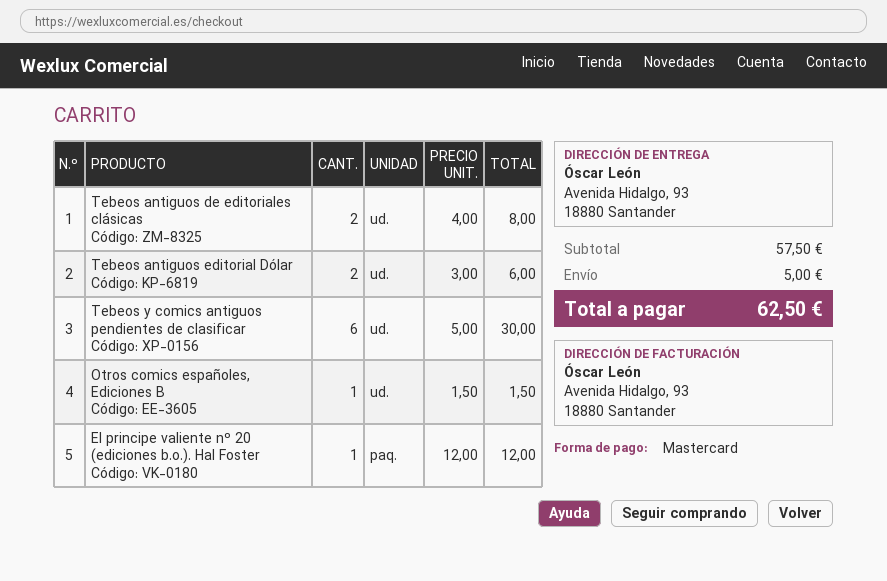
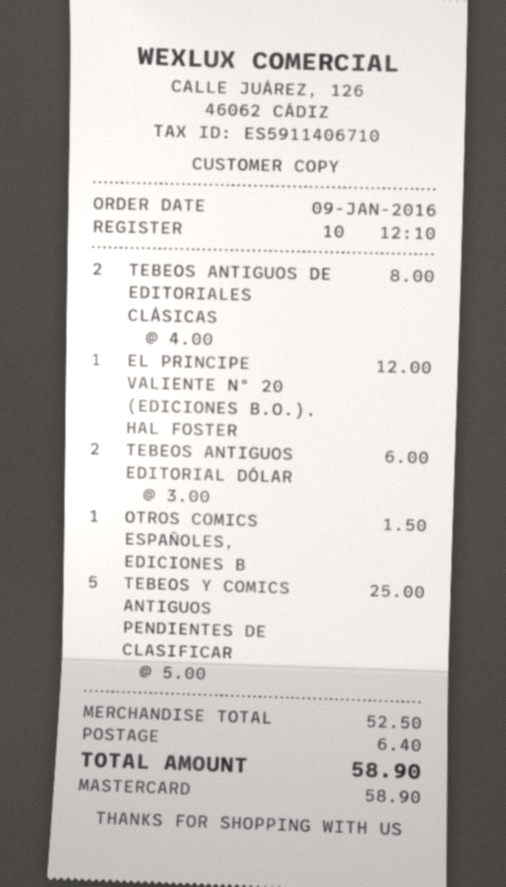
Tebeos y comics antiguos pendientes de clasificar: 6 x 5.00 = 30.00 -> 5 x 5.00 = 25.00
subtotal: 57.50 -> 52.50
shipping: 5.00 -> 6.40
total: 62.50 -> 58.90

